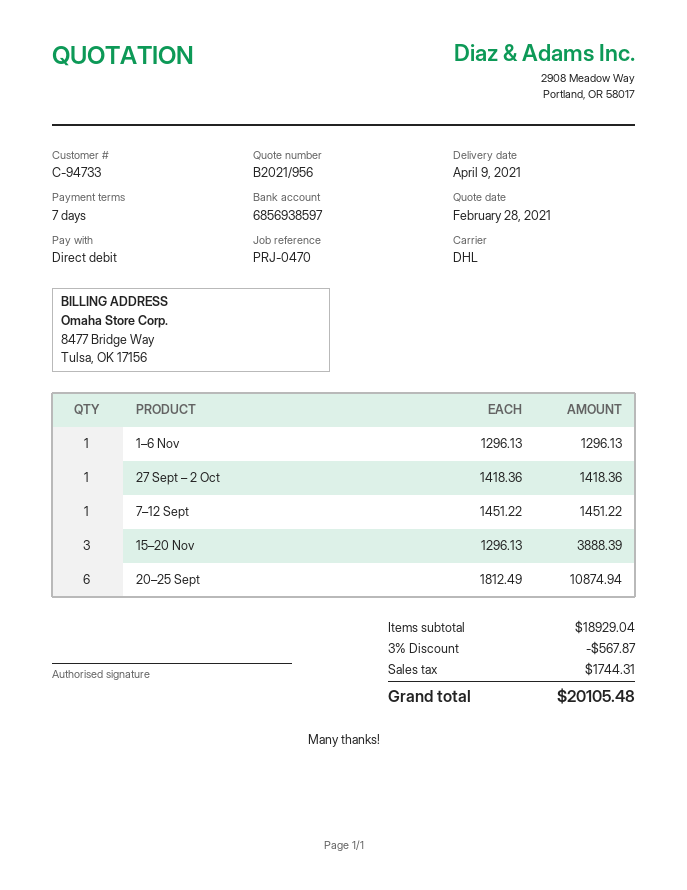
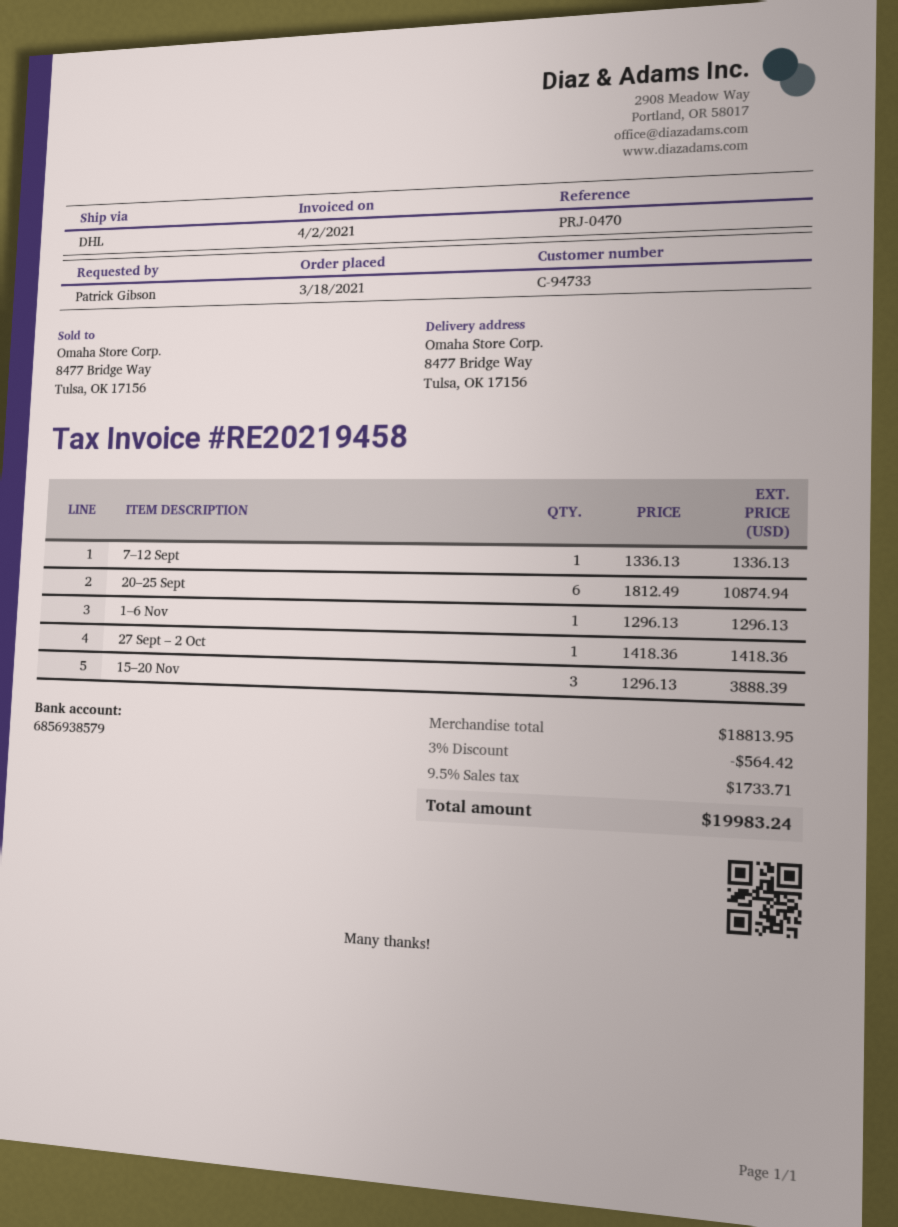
bank account: 6856938597 -> 6856938579
7–12 Sept: 1 x 1451.22 = 1451.22 -> 1 x 1336.13 = 1336.13
subtotal: 18929.04 -> 18813.95
discount: 3% = 567.87 -> 3% = 564.42
tax: 1744.31 -> 1733.71
total: 20105.48 -> 19983.24

